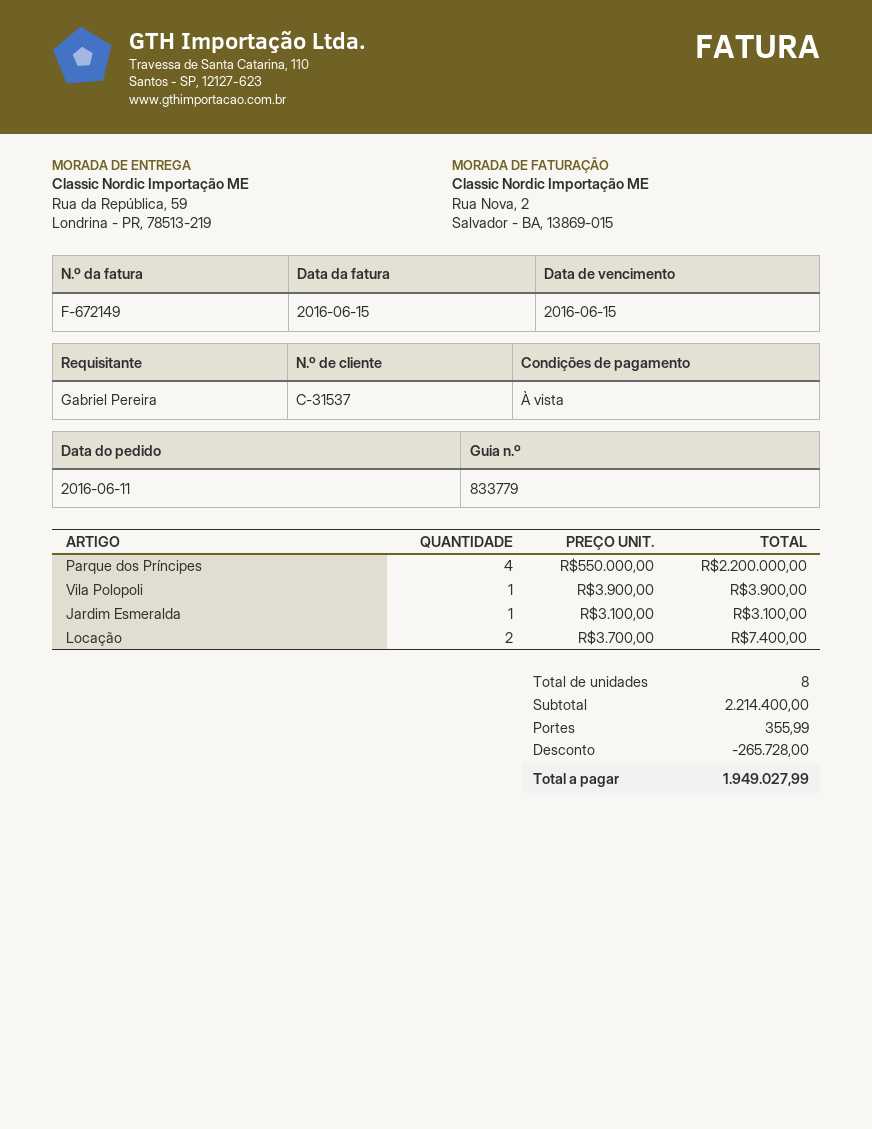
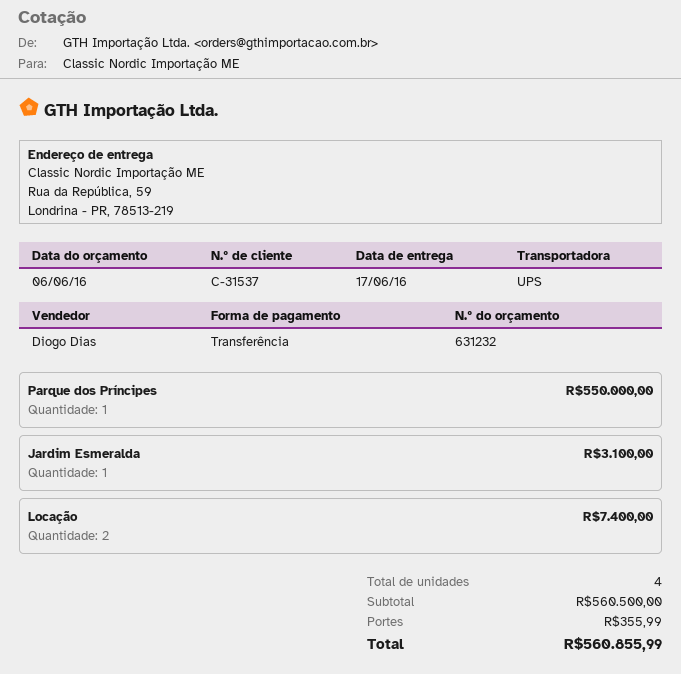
Parque dos Príncipes: 4 for 2200000.00 -> 1 for 550000.00
Vila Polopoli: 1 for 3900.00 -> none
total quantity: 8 -> 4
subtotal: 2214400.00 -> 560500.00
discount: 265728.00 -> none
total: 1949027.99 -> 560855.99

